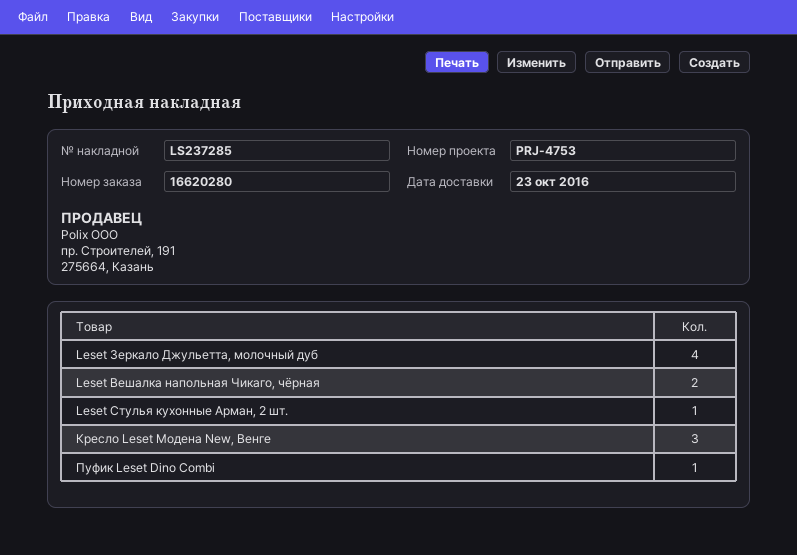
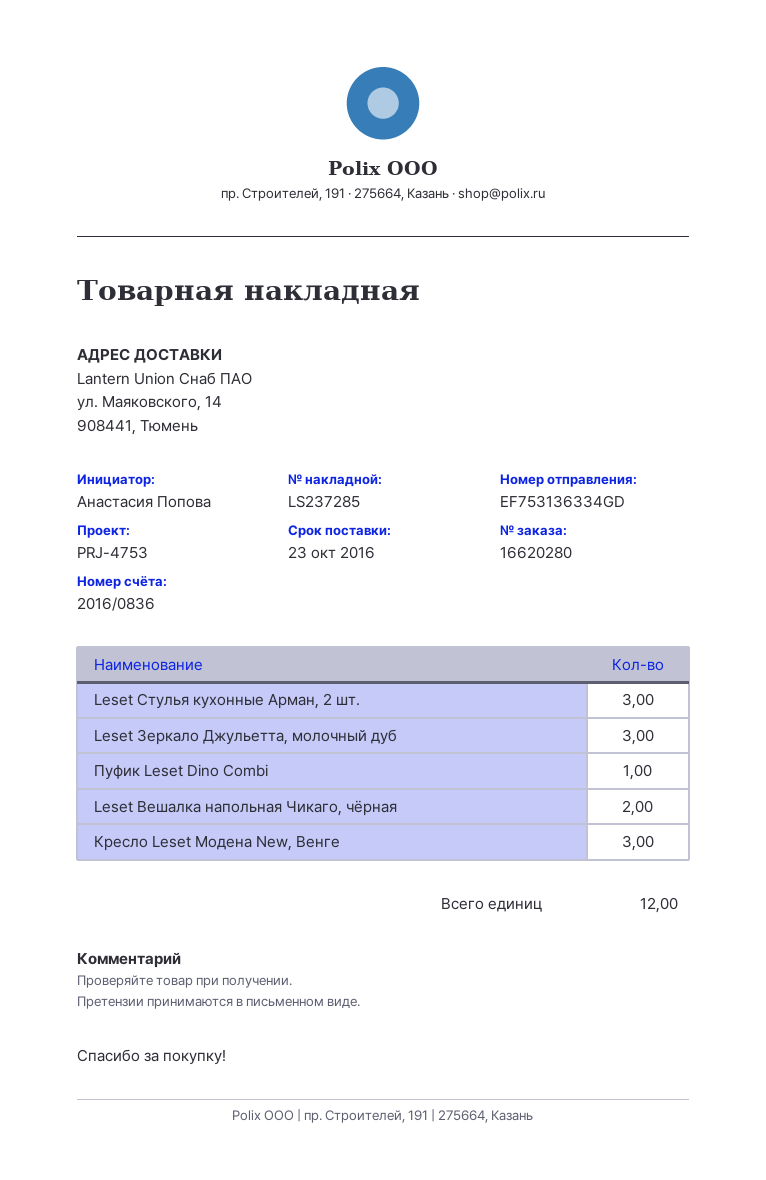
Leset Зеркало Джульетта, молочный дуб: 4 -> 3
Leset Стулья кухонные Арман, 2 шт.: 1 -> 3

